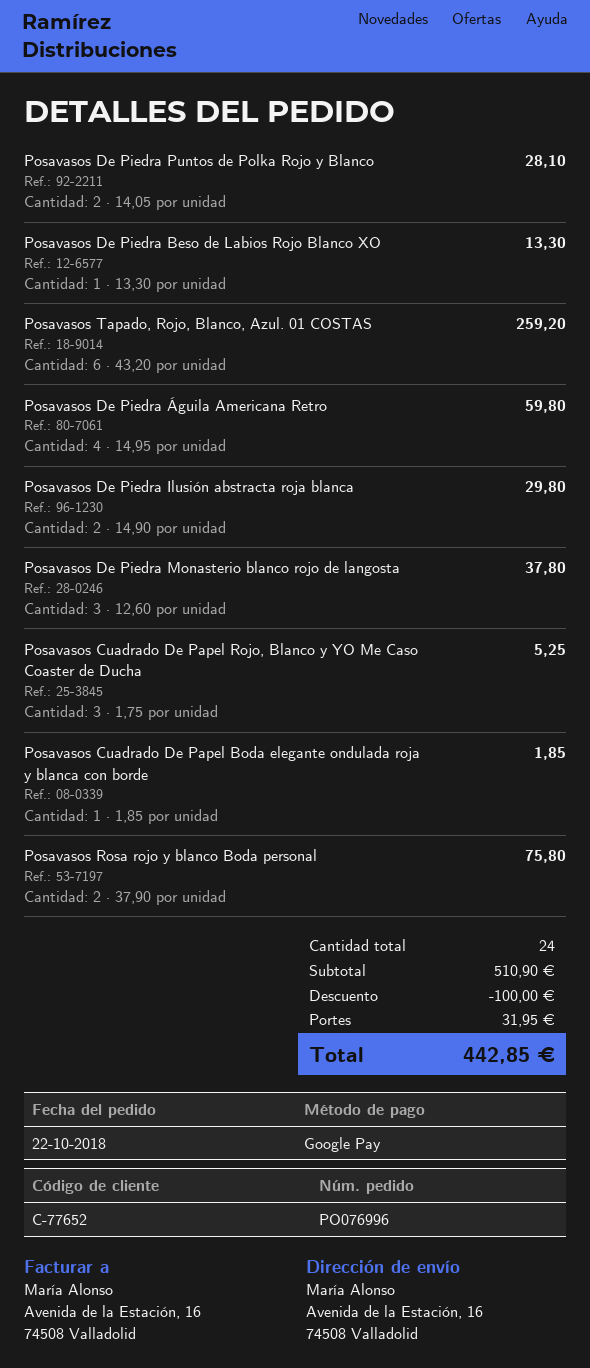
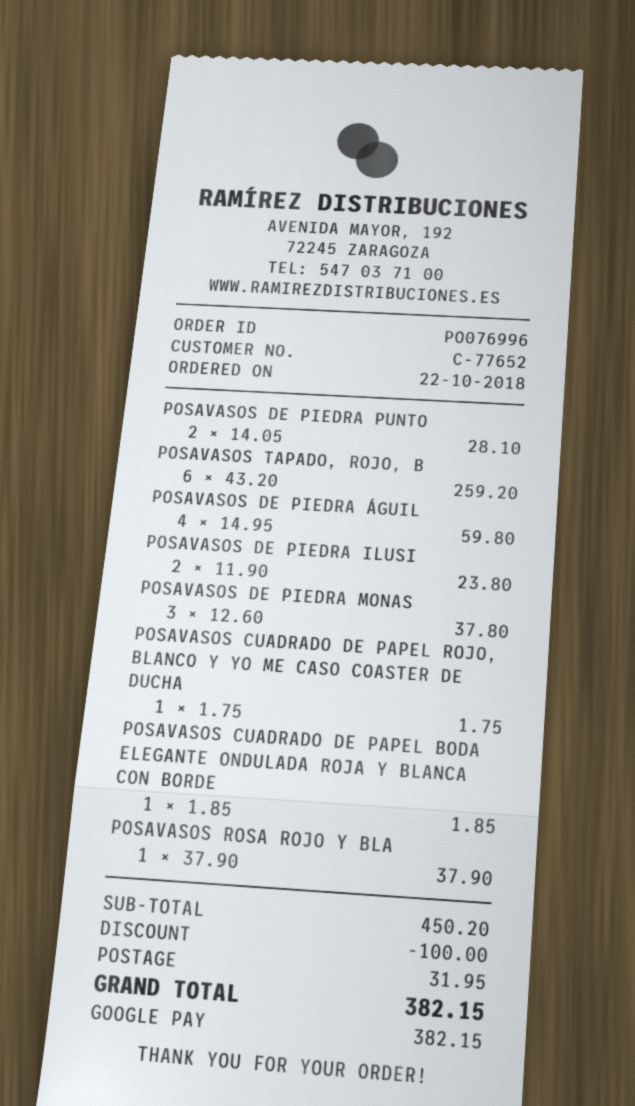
Posavasos De Piedra Beso de Labios Rojo Blanco XO: 1 x 13.30 = 13.30 -> none
Posavasos De Piedra Ilusión abstracta roja blanca: 2 x 14.90 = 29.80 -> 2 x 11.90 = 23.80
Posavasos Cuadrado De Papel Rojo, Blanco y YO Me Caso Coaster de Ducha: 3 x 1.75 = 5.25 -> 1 x 1.75 = 1.75
Posavasos Rosa rojo y blanco Boda personal: 2 x 37.90 = 75.80 -> 1 x 37.90 = 37.90
subtotal: 510.90 -> 450.20
total: 442.85 -> 382.15

